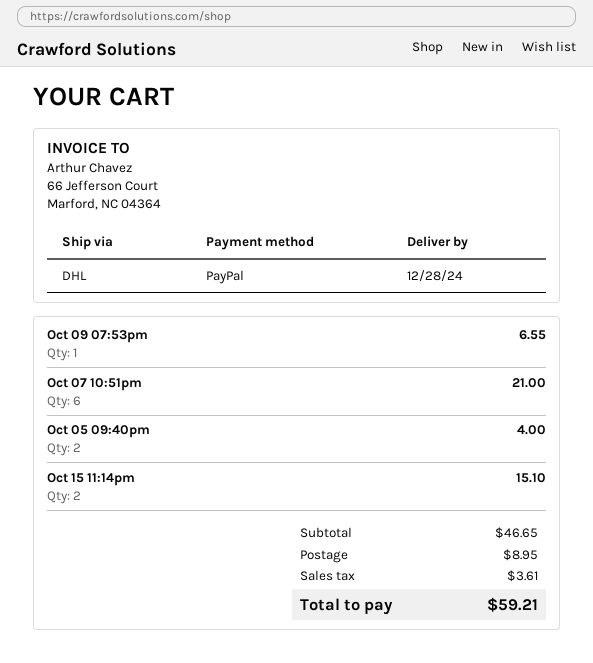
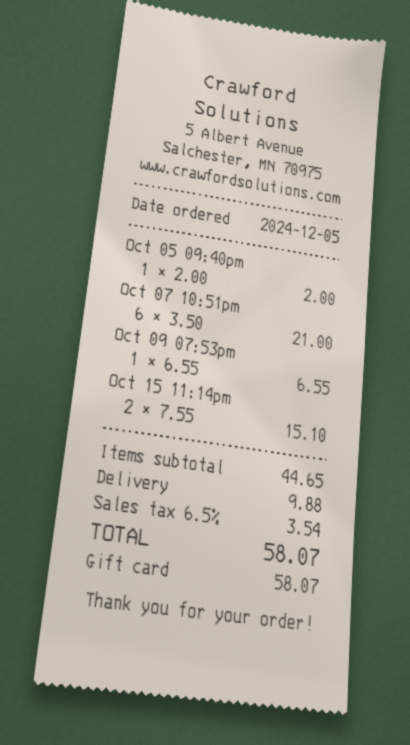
payment method: PayPal -> gift card
Oct 05 09:40pm: 2 for 4.00 -> 1 for 2.00
subtotal: 46.65 -> 44.65
shipping: 8.95 -> 9.88
tax: 3.61 -> 3.54
total: 59.21 -> 58.07

